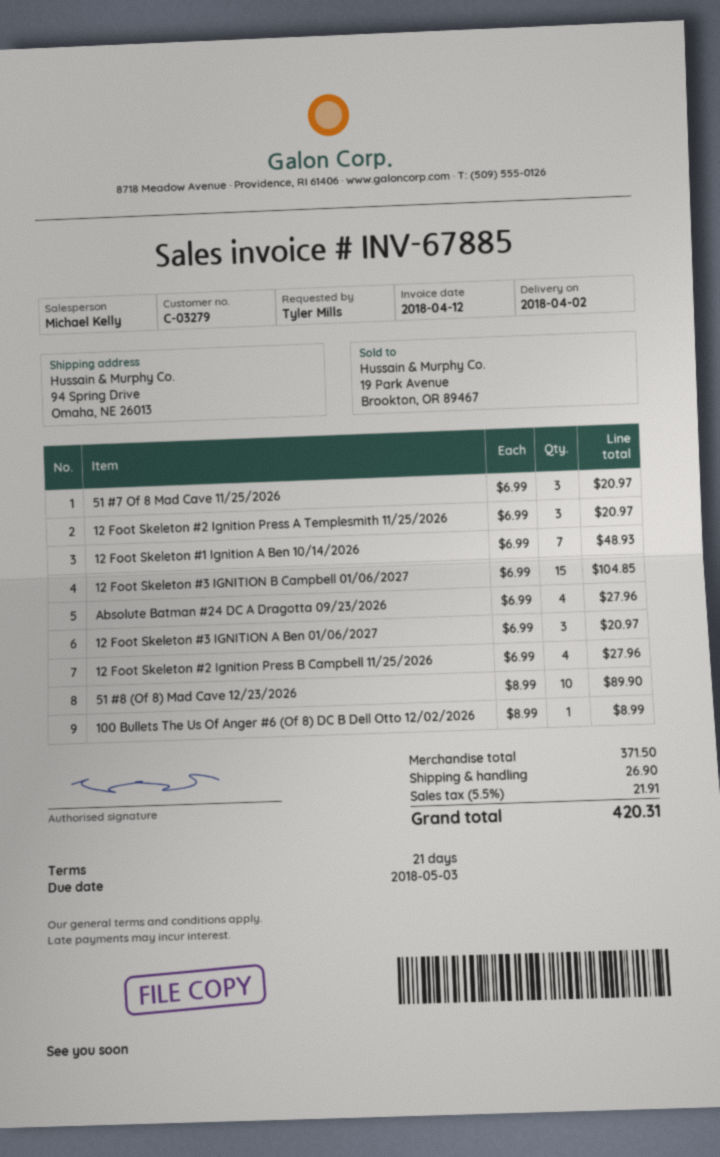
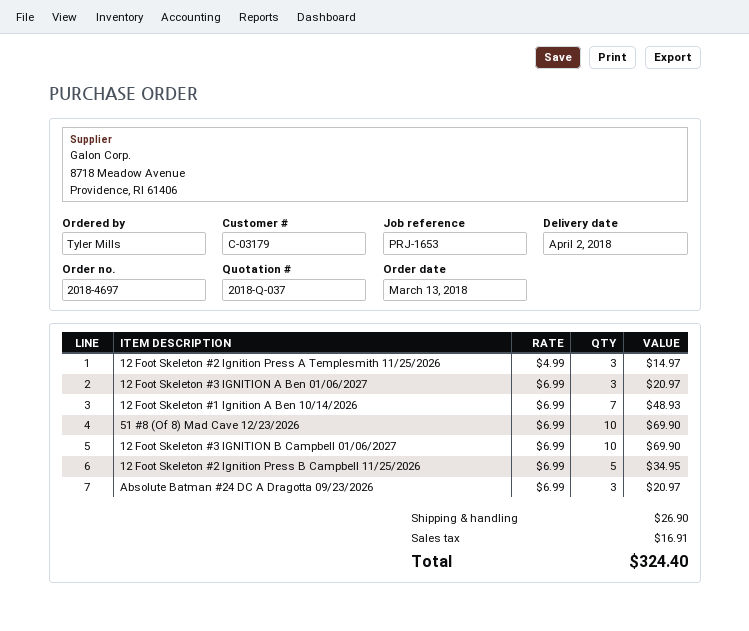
customer number: C-03279 -> C-03179
51 #7 Of 8 Mad Cave 11/25/2026: 3 x 6.99 = 20.97 -> none
12 Foot Skeleton #2 Ignition Press A Templesmith 11/25/2026: 3 x 6.99 = 20.97 -> 3 x 4.99 = 14.97
12 Foot Skeleton #3 IGNITION B Campbell 01/06/2027: 15 x 6.99 = 104.85 -> 10 x 6.99 = 69.90
Absolute Batman #24 DC A Dragotta 09/23/2026: 4 x 6.99 = 27.96 -> 3 x 6.99 = 20.97
12 Foot Skeleton #2 Ignition Press B Campbell 11/25/2026: 4 x 6.99 = 27.96 -> 5 x 6.99 = 34.95
51 #8 (Of 8) Mad Cave 12/23/2026: 10 x 8.99 = 89.90 -> 10 x 6.99 = 69.90
100 Bullets The Us Of Anger #6 (Of 8) DC B Dell Otto 12/02/2026: 1 x 8.99 = 8.99 -> none
tax: 21.91 -> 16.91
total: 420.31 -> 324.40

